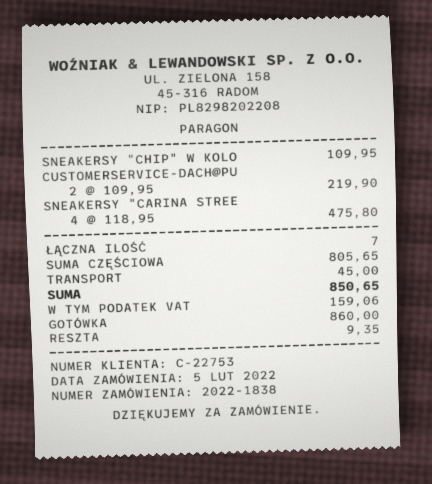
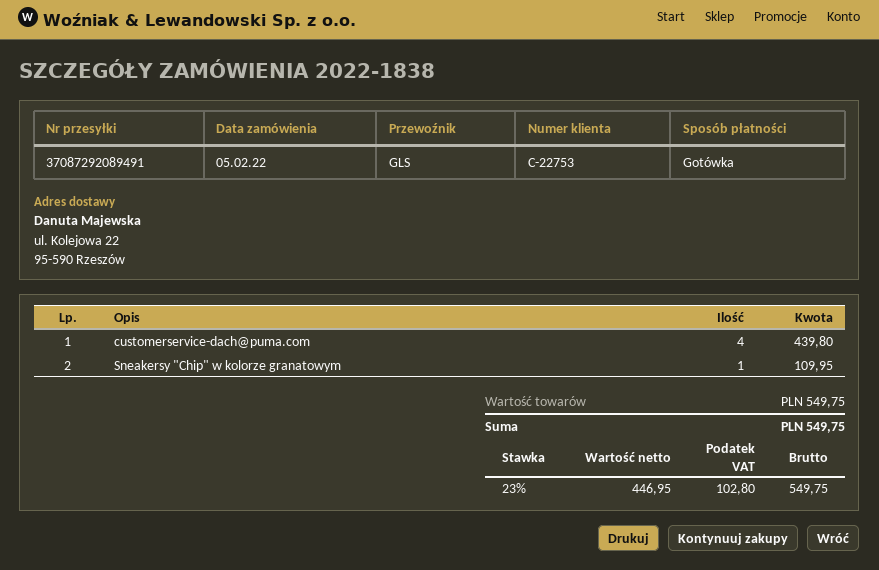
CUSTOMERSERVICE-DACH@PU: 2 for 219.90 -> 4 for 439.80
SNEAKERSY "CARINA STREE: 4 for 475.80 -> none
subtotal: 805.65 -> 549.75
shipping: 45.00 -> none
tax: 159.06 -> 102.80
total: 850.65 -> 549.75

